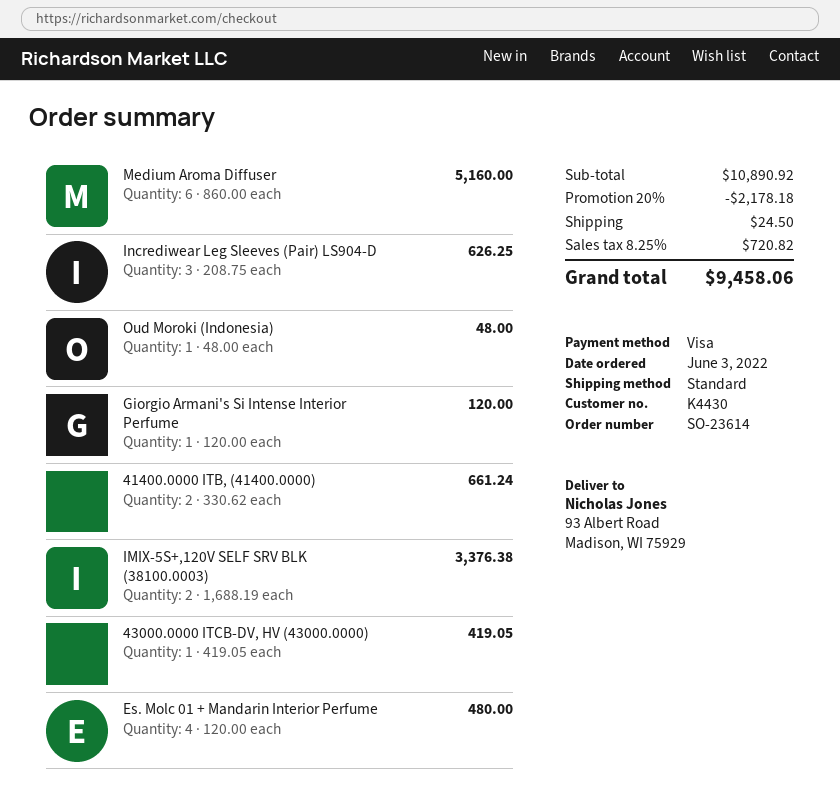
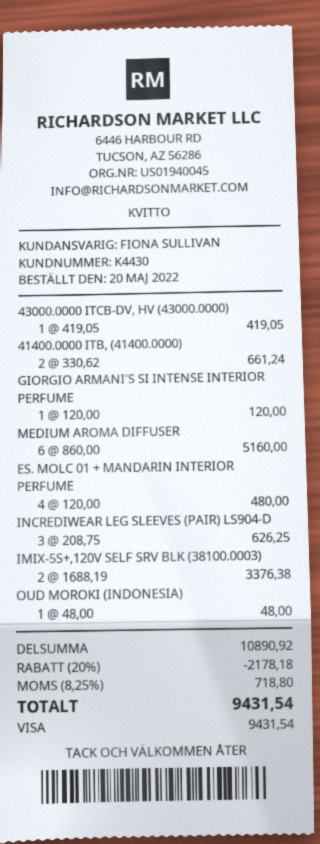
order date: 2022-06-03 -> 2022-05-20
shipping: 24.50 -> none
tax: 8.25% = 720.82 -> 8.25% = 718.80
total: 9458.06 -> 9431.54

